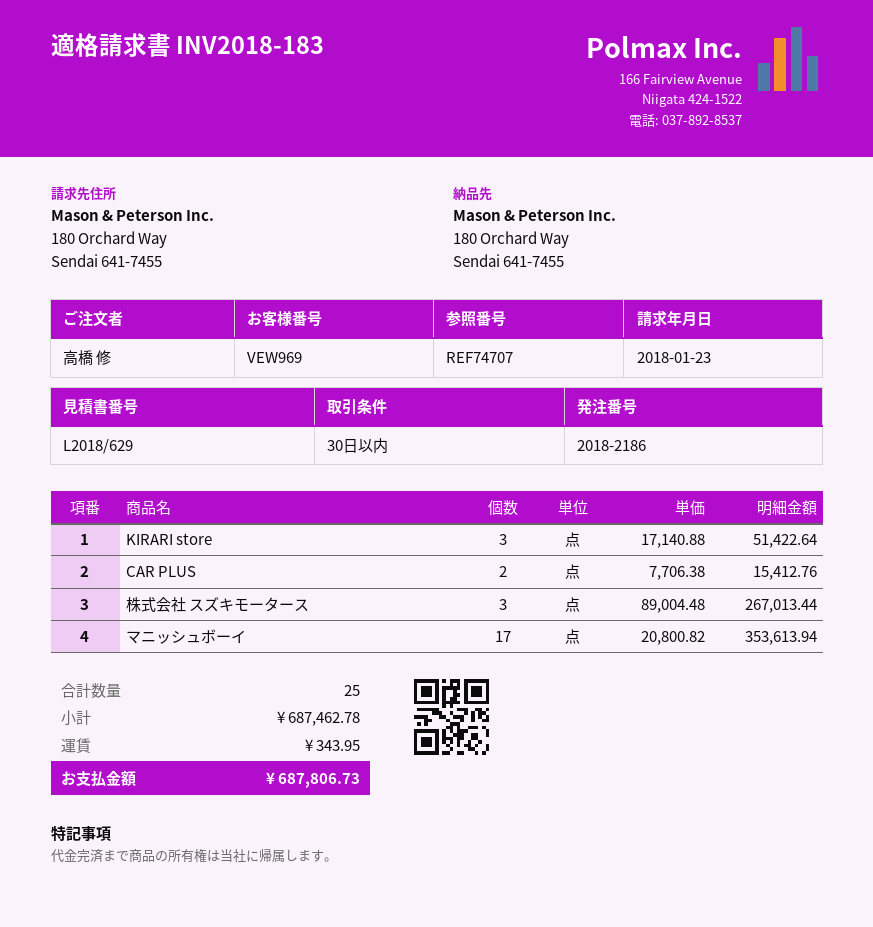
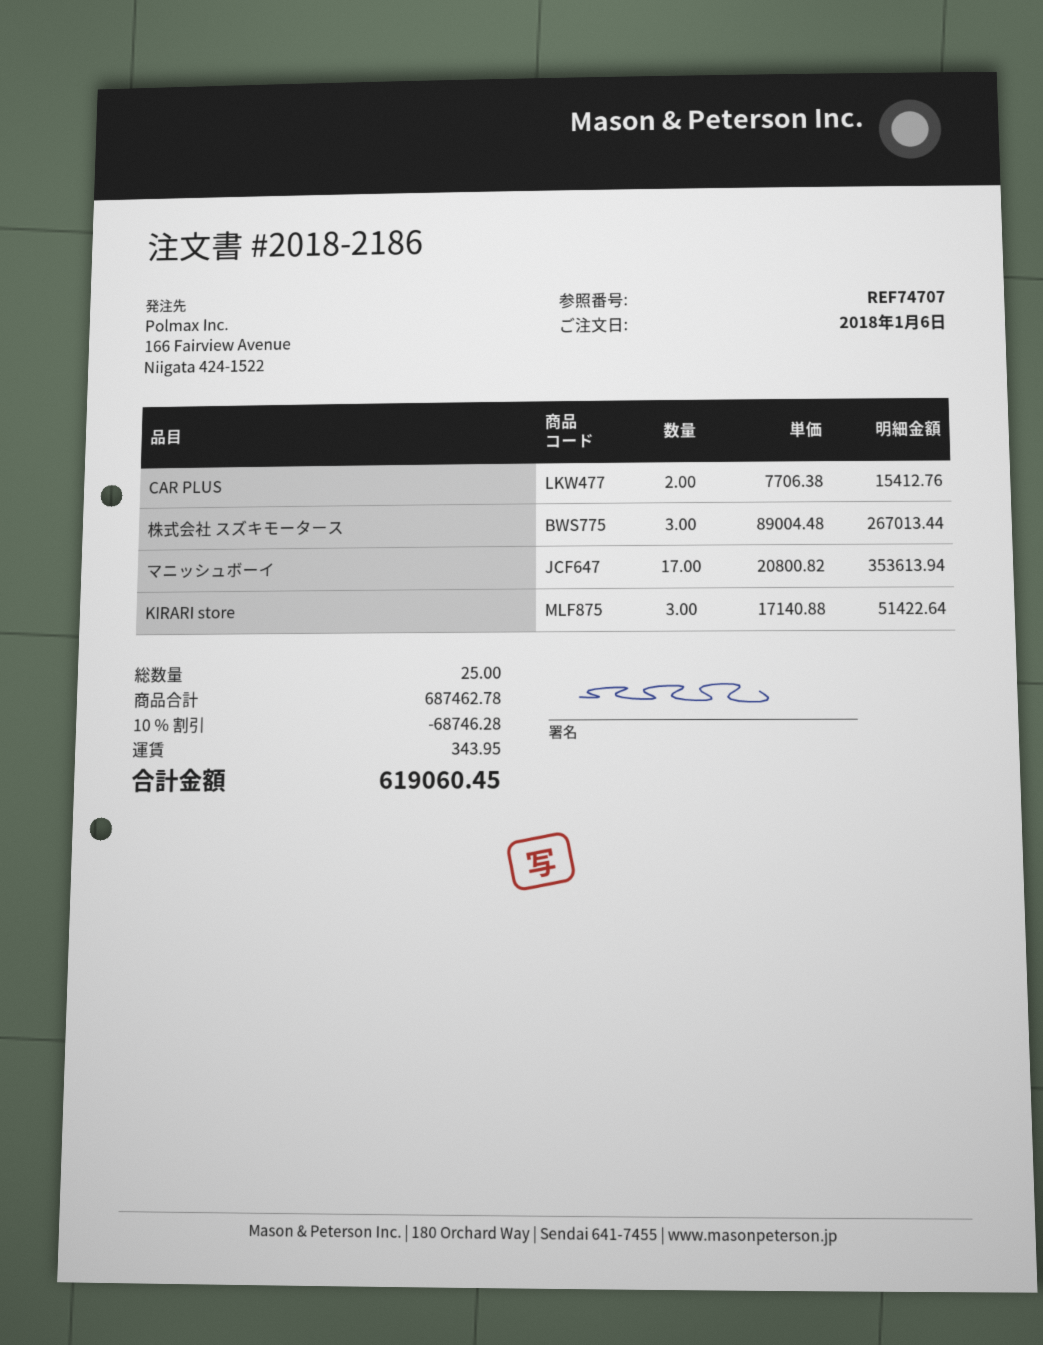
discount: none -> 10% = 68746.28
total: 687806.73 -> 619060.45

